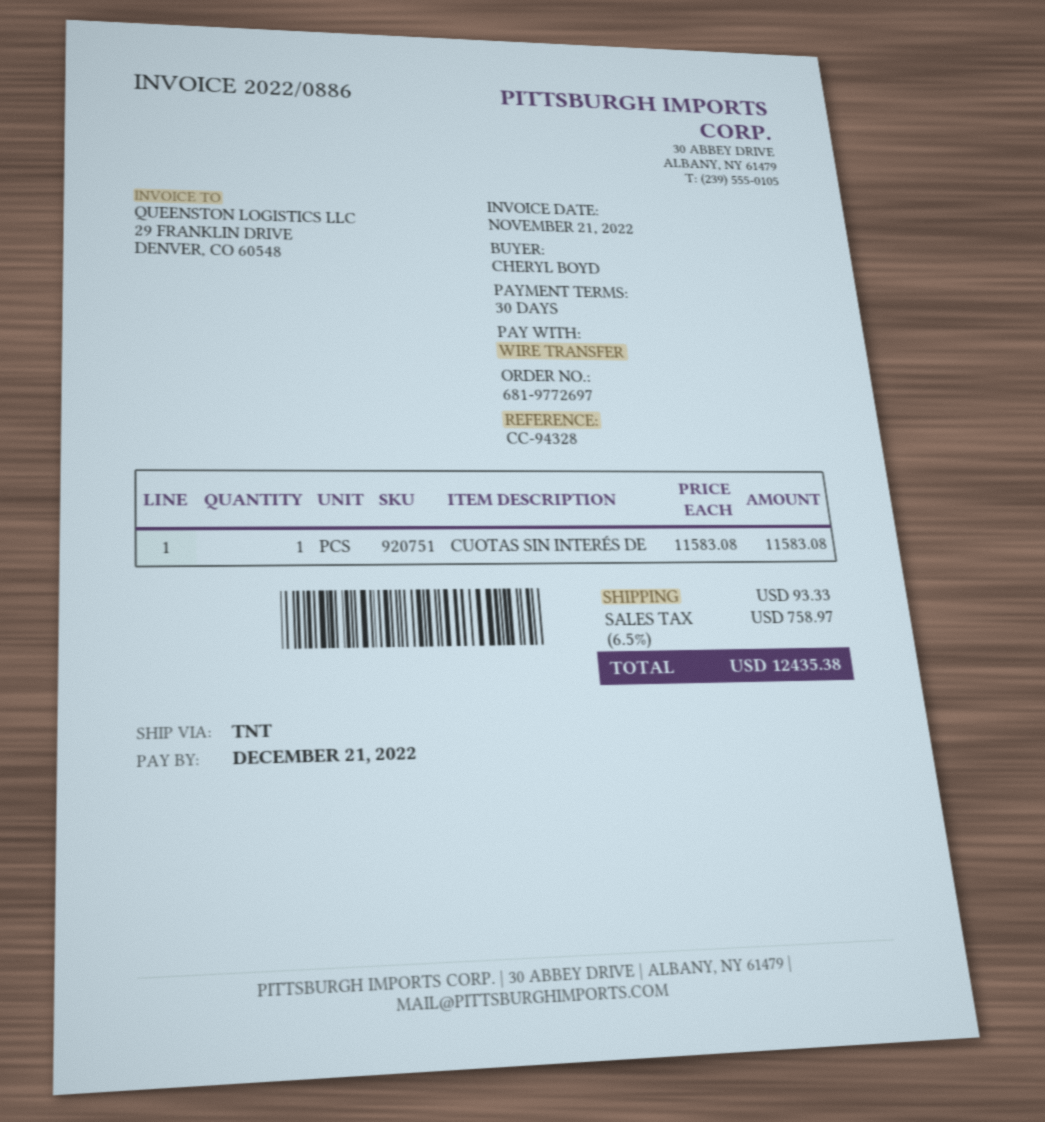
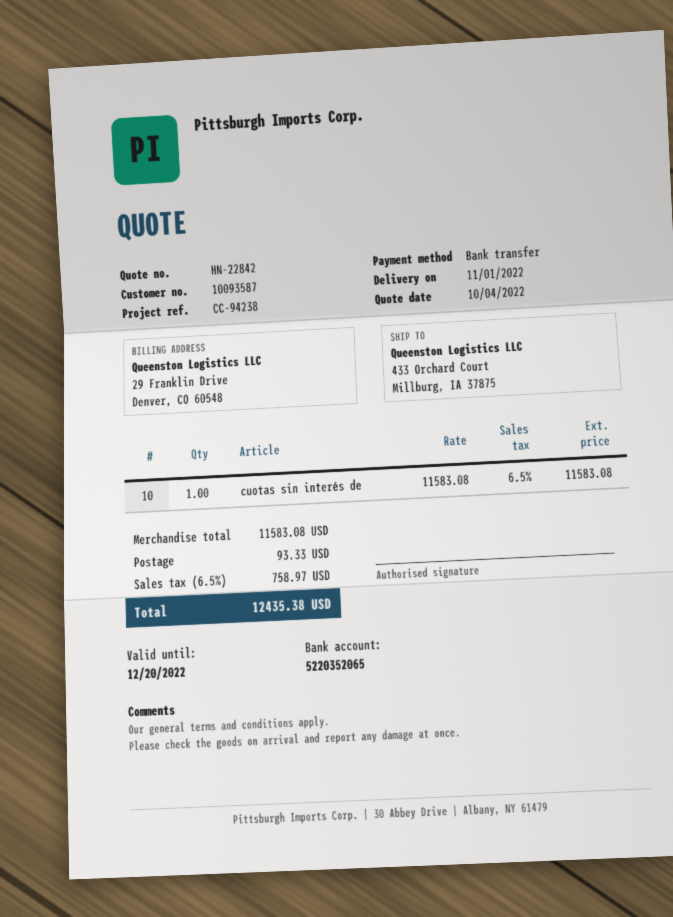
reference: CC-94328 -> CC-94238

